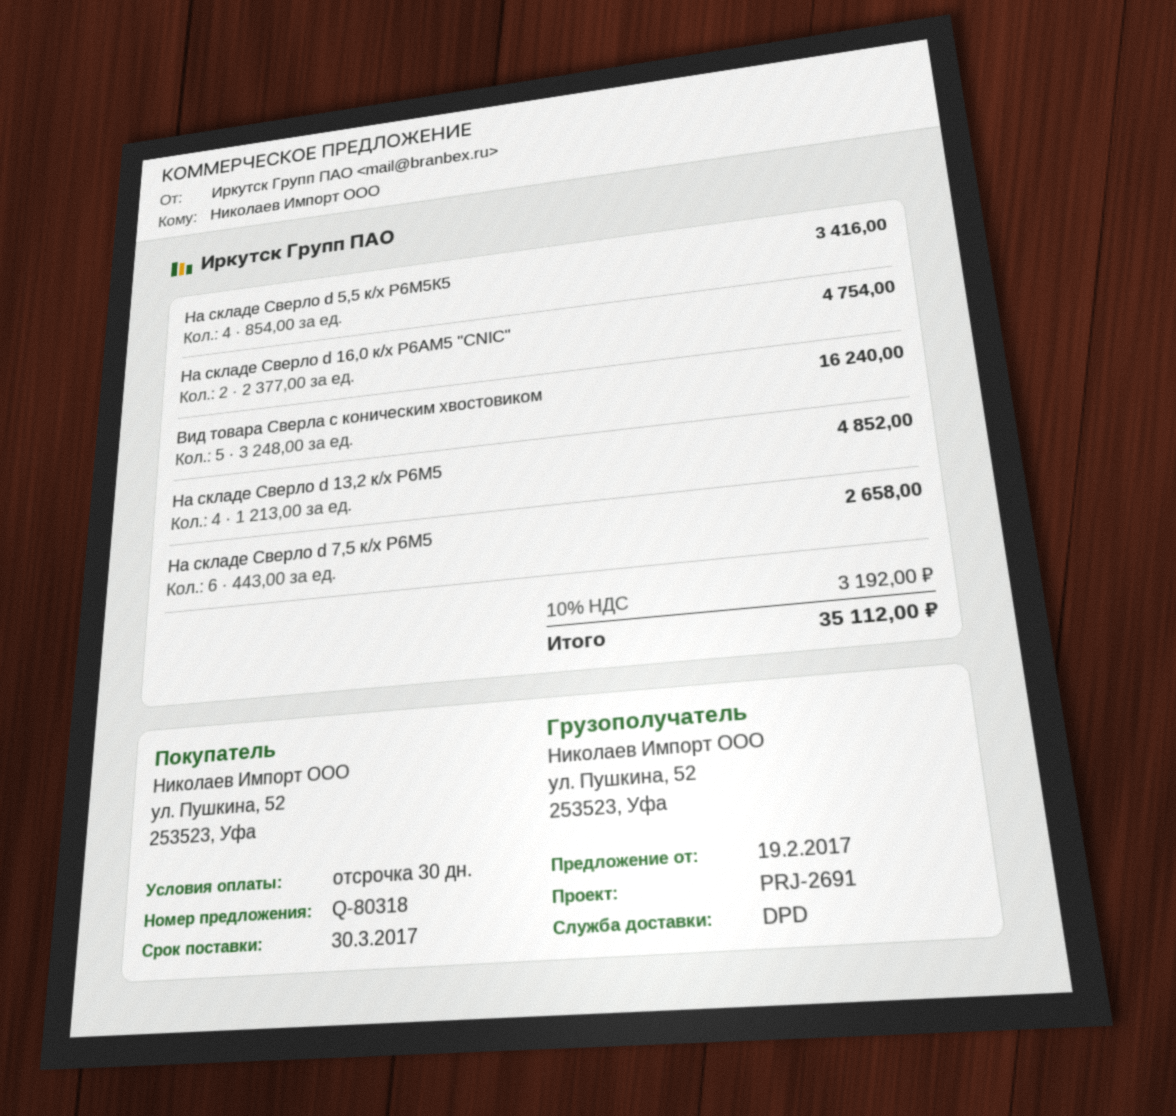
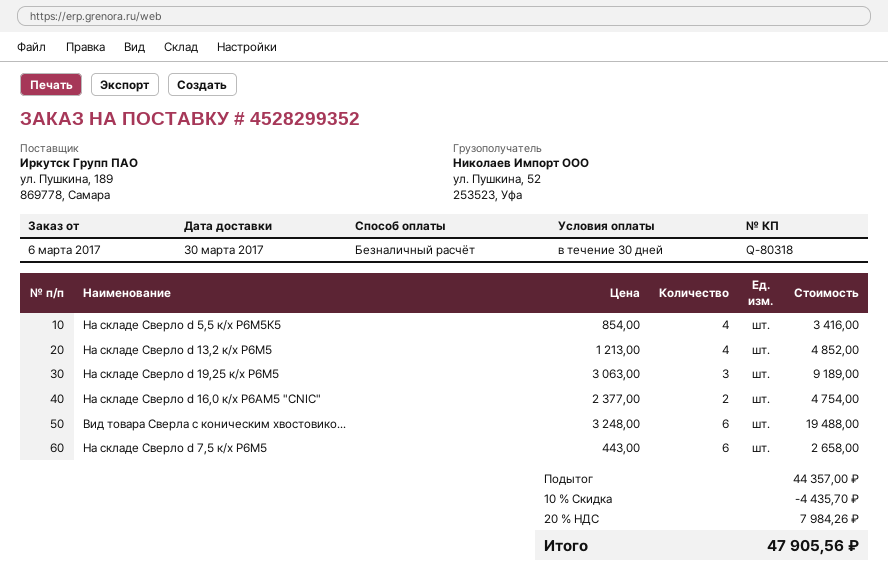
Вид товара Сверла с коническим хвостовиком: 5 x 3248.00 = 16240.00 -> 6 x 3248.00 = 19488.00
На складе Сверло d 19,25 к/х Р6М5: none -> 3 x 3063.00 = 9189.00
discount: none -> 10% = 4435.70
tax: 10% = 3192.00 -> 20% = 7984.26
total: 35112.00 -> 47905.56

